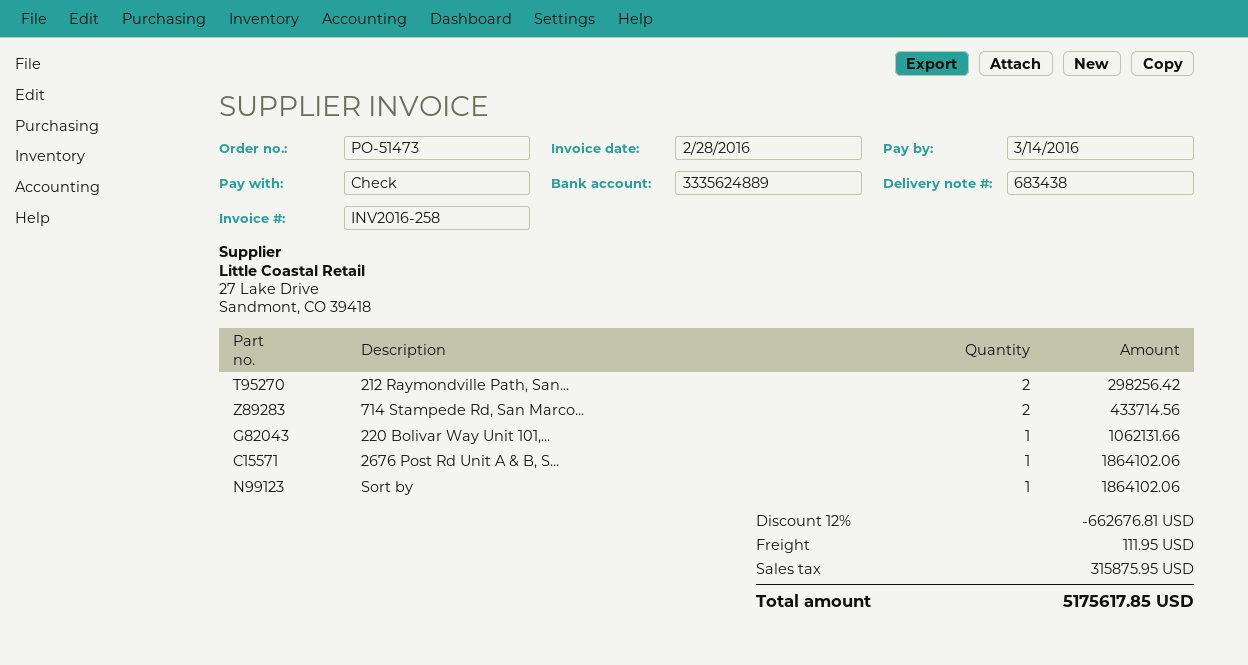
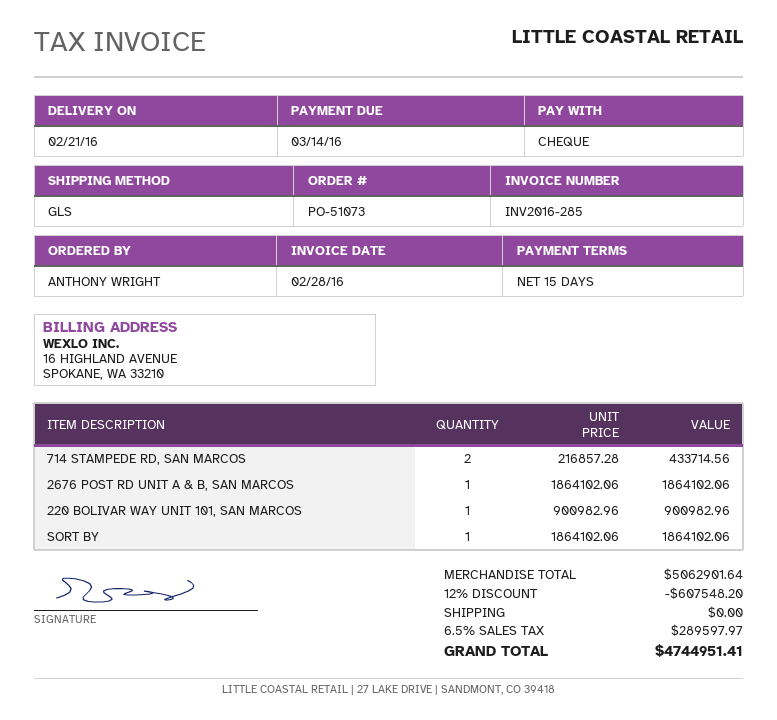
order number: PO-51473 -> PO-51073
invoice number: INV2016-258 -> INV2016-285
212 Raymondville Path, San...: 2 for 298256.42 -> none
220 Bolivar Way Unit 101,...: 1 for 1062131.66 -> 1 for 900982.96
discount: 12% = 662676.81 -> 12% = 607548.20
shipping: 111.95 -> 0.00
tax: 315875.95 -> 289597.97
total: 5175617.85 -> 4744951.41

